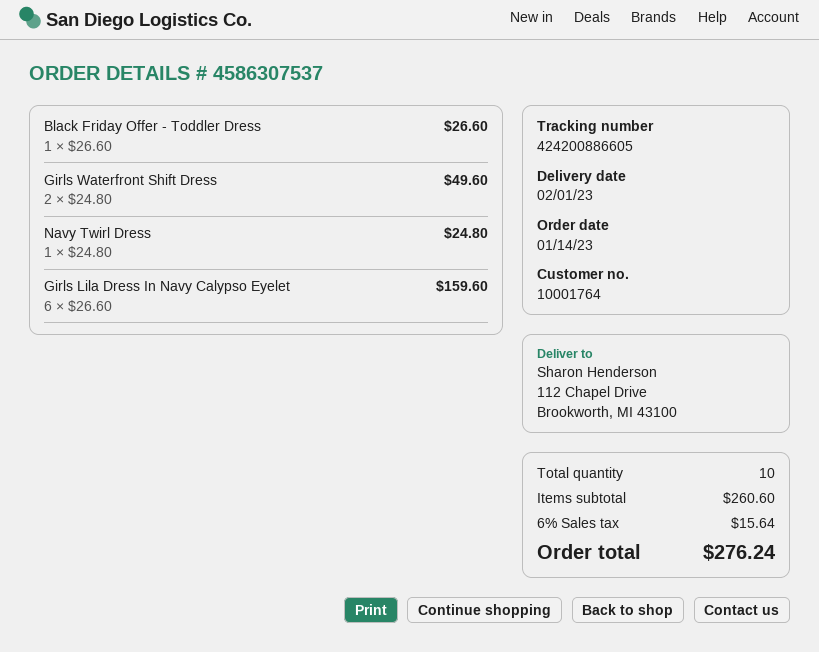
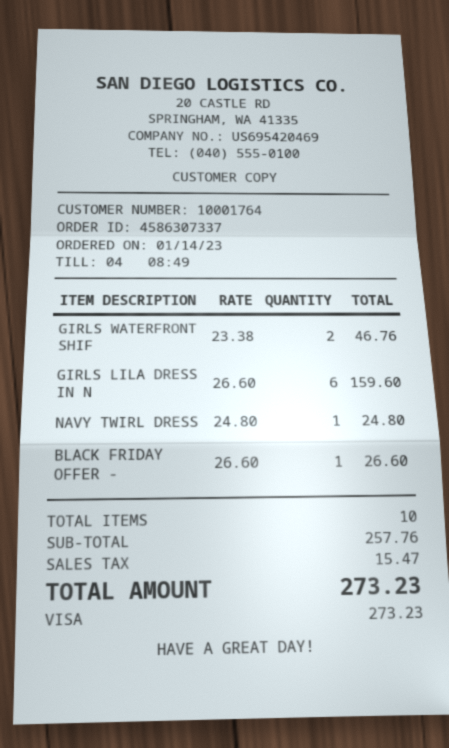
order number: 4586307537 -> 4586307337
Girls Waterfront Shift Dress: 2 x 24.80 = 49.60 -> 2 x 23.38 = 46.76
subtotal: 260.60 -> 257.76
tax: 15.64 -> 15.47
total: 276.24 -> 273.23

